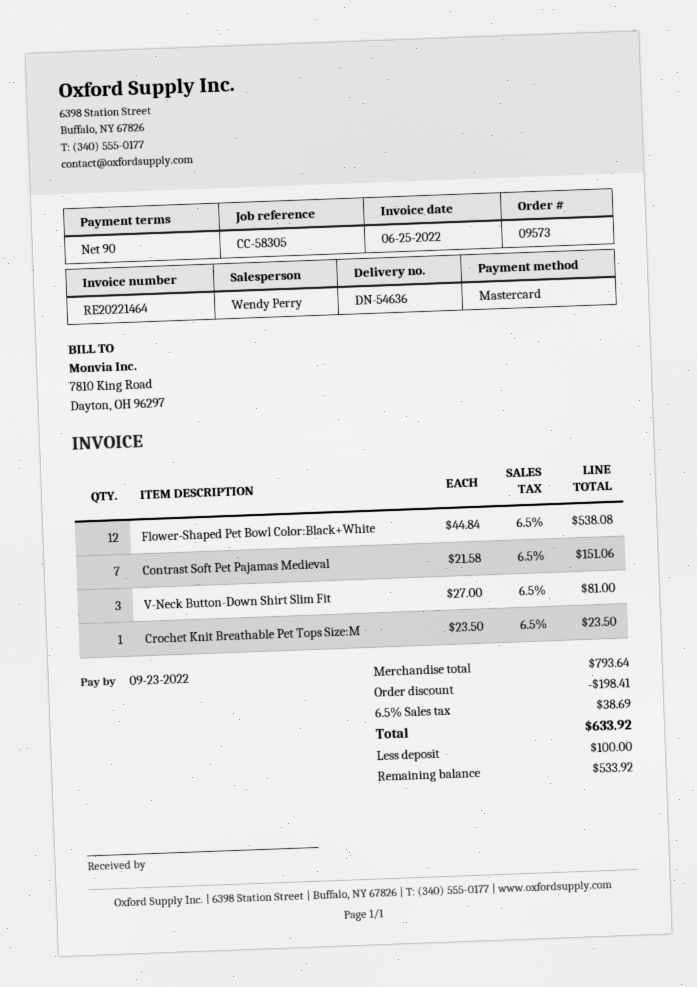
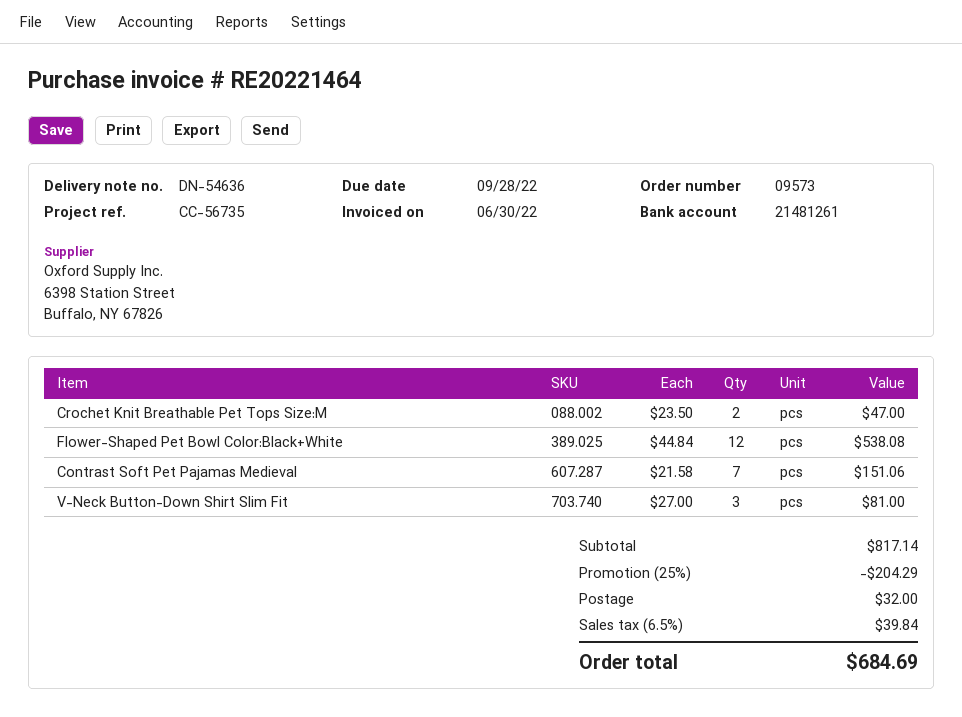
invoice date: 2022-06-25 -> 2022-06-30
due date: 2022-09-23 -> 2022-09-28
reference: CC-58305 -> CC-56735
Crochet Knit Breathable Pet Tops Size:M: 1 x 23.50 = 23.50 -> 2 x 23.50 = 47.00
subtotal: 793.64 -> 817.14
discount: 198.41 -> 204.29
shipping: none -> 32.00
tax: 6.5% = 38.69 -> 6.5% = 39.84
total: 633.92 -> 684.69

